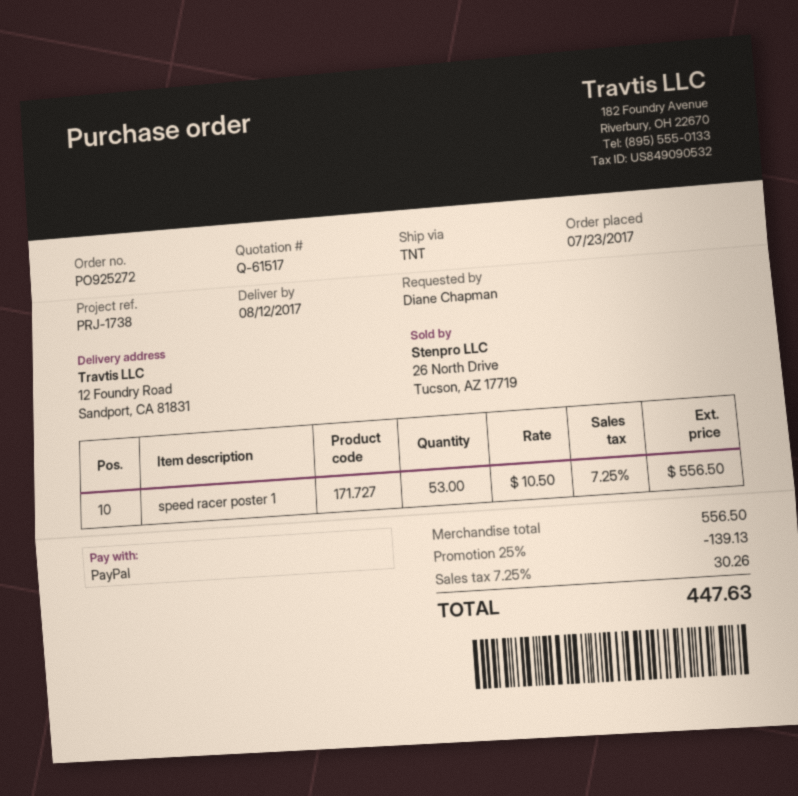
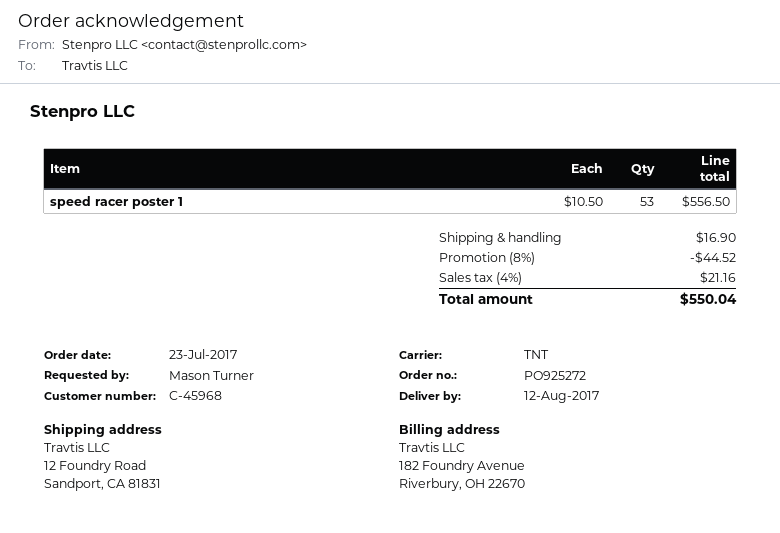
ordered by: Diane Chapman -> Mason Turner
discount: 25% = 139.13 -> 8% = 44.52
shipping: none -> 16.90
tax: 7.25% = 30.26 -> 4% = 21.16
total: 447.63 -> 550.04

